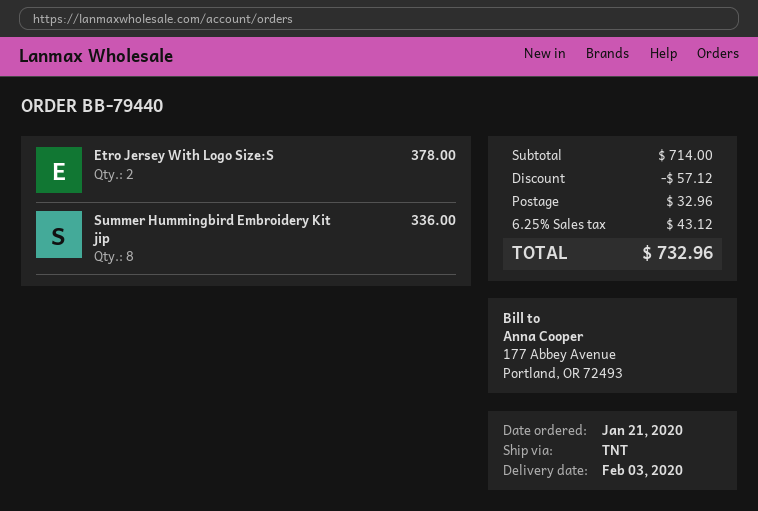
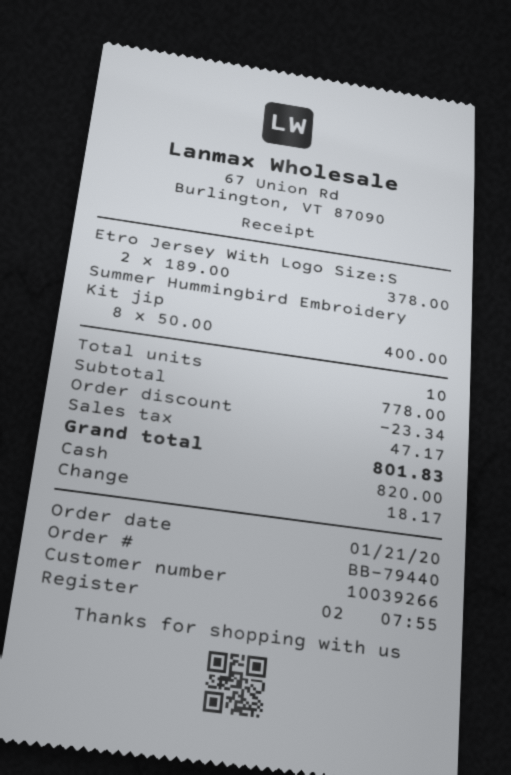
Summer Hummingbird Embroidery Kit jip: 8 for 336.00 -> 8 for 400.00
subtotal: 714.00 -> 778.00
discount: 57.12 -> 23.34
shipping: 32.96 -> none
tax: 43.12 -> 47.17
total: 732.96 -> 801.83

